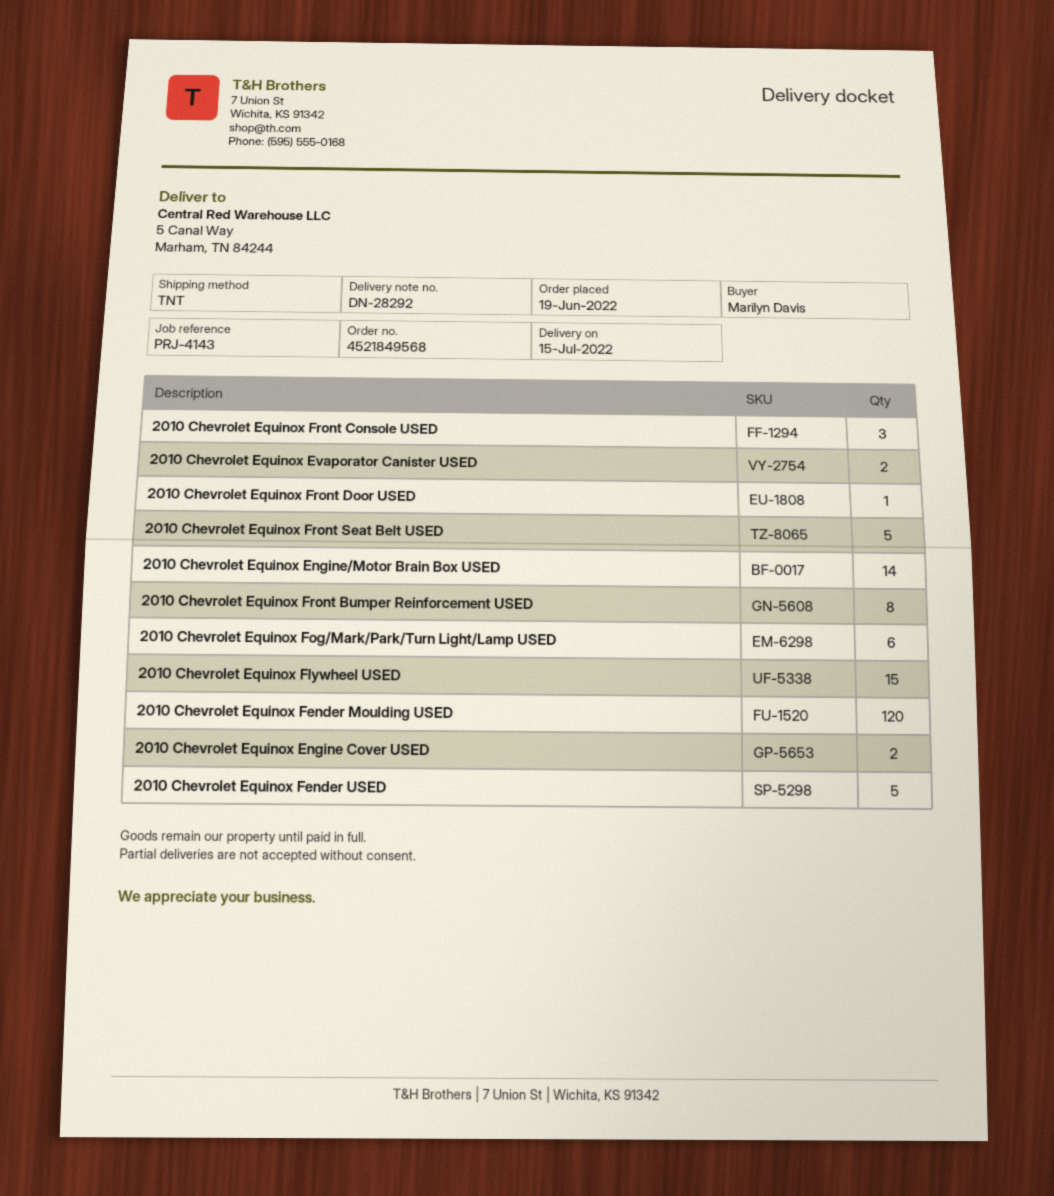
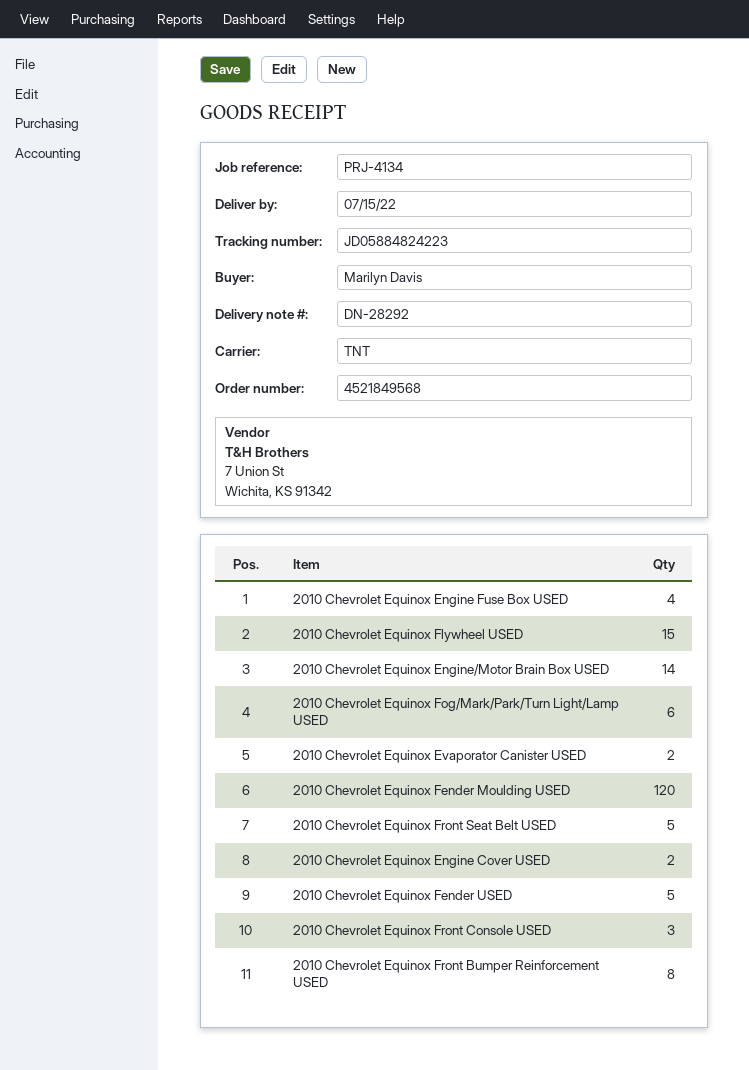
reference: PRJ-4143 -> PRJ-4134
2010 Chevrolet Equinox Front Door USED: 1 -> none
2010 Chevrolet Equinox Engine Fuse Box USED: none -> 4

